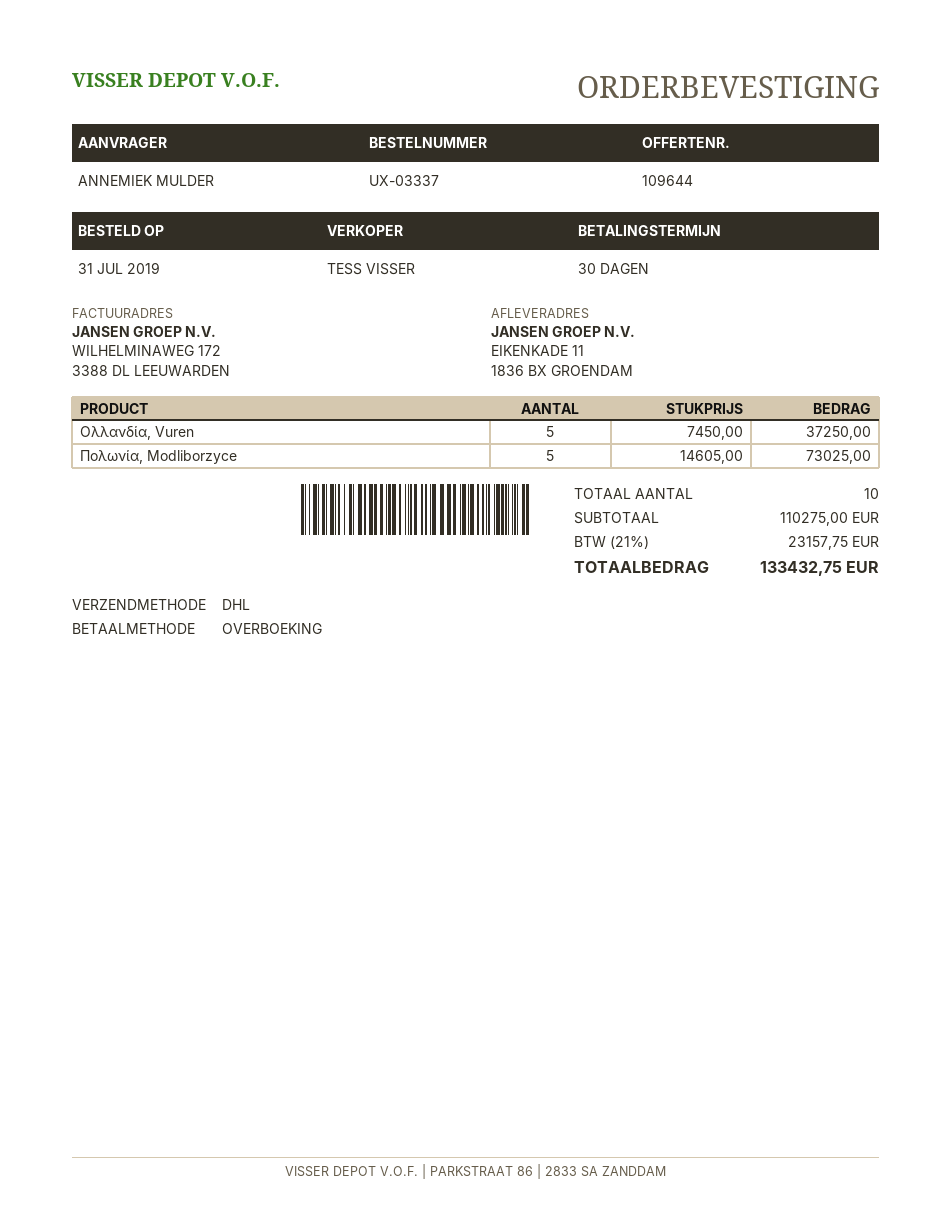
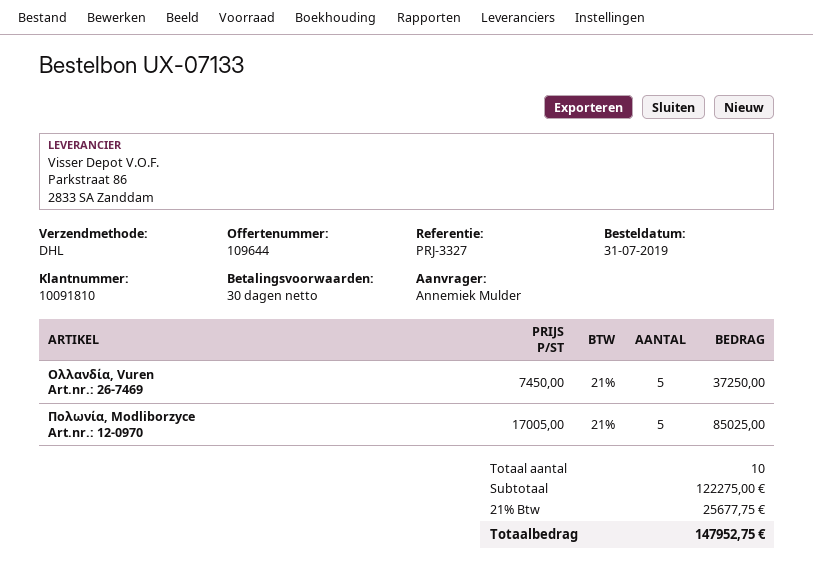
order number: UX-03337 -> UX-07133
Πολωνία, Modliborzyce: 5 x 14605.00 = 73025.00 -> 5 x 17005.00 = 85025.00
subtotal: 110275.00 -> 122275.00
tax: 21% = 23157.75 -> 21% = 25677.75
total: 133432.75 -> 147952.75

